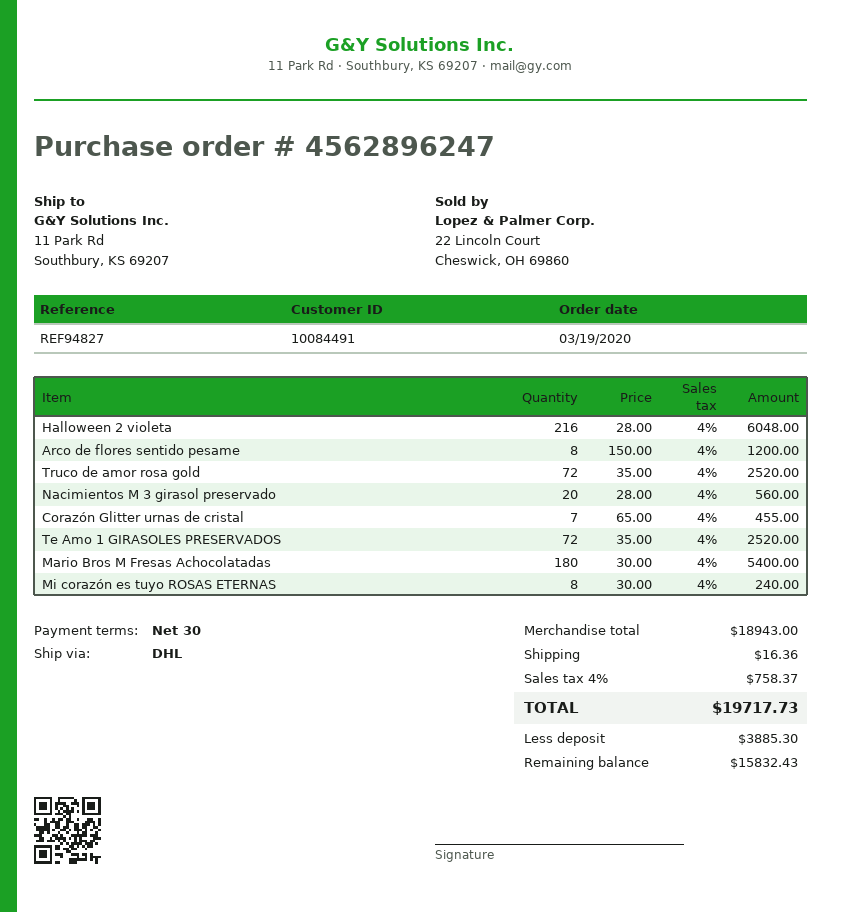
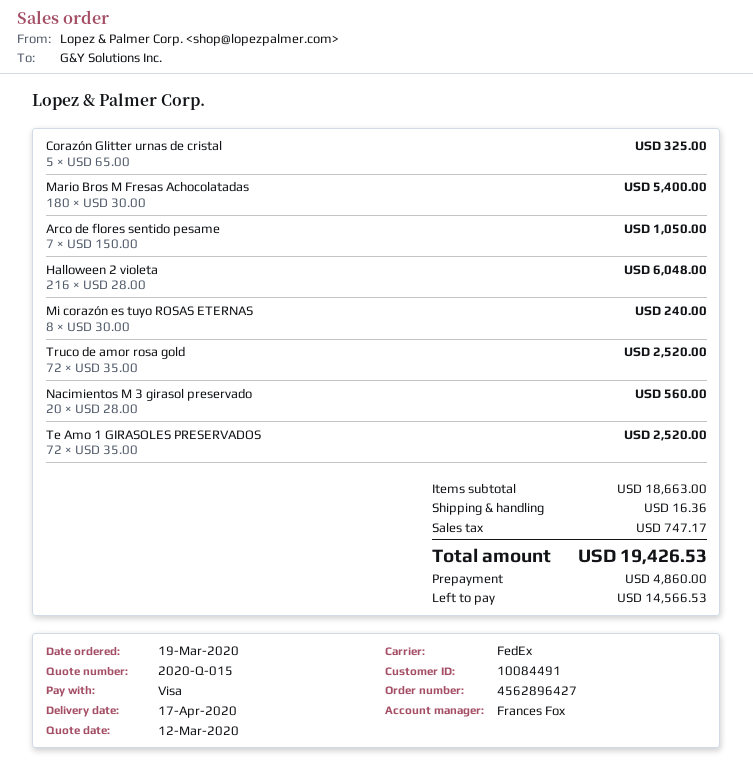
order number: 4562896247 -> 4562896427
shipping method: DHL -> FedEx
Arco de flores sentido pesame: 8 x 150.00 = 1200.00 -> 7 x 150.00 = 1050.00
Corazón Glitter urnas de cristal: 7 x 65.00 = 455.00 -> 5 x 65.00 = 325.00
subtotal: 18943.00 -> 18663.00
tax: 758.37 -> 747.17
total: 19717.73 -> 19426.53
deposit: 3885.30 -> 4860.00
balance: 15832.43 -> 14566.53

